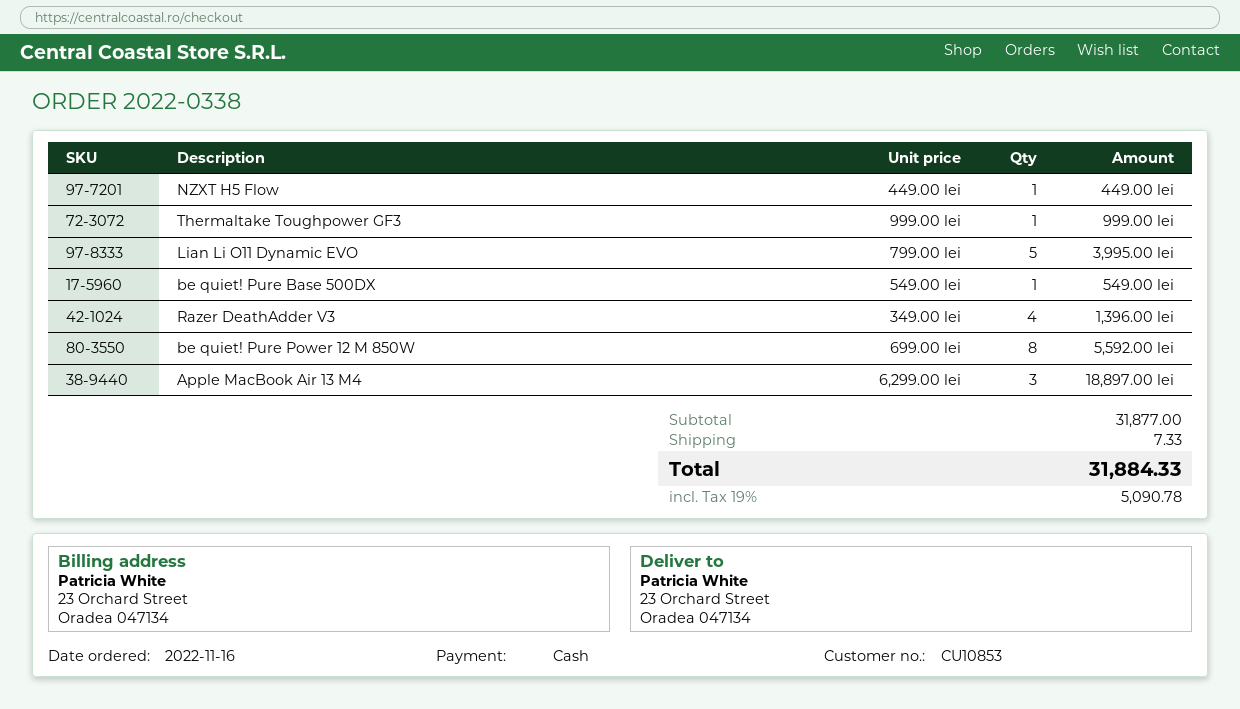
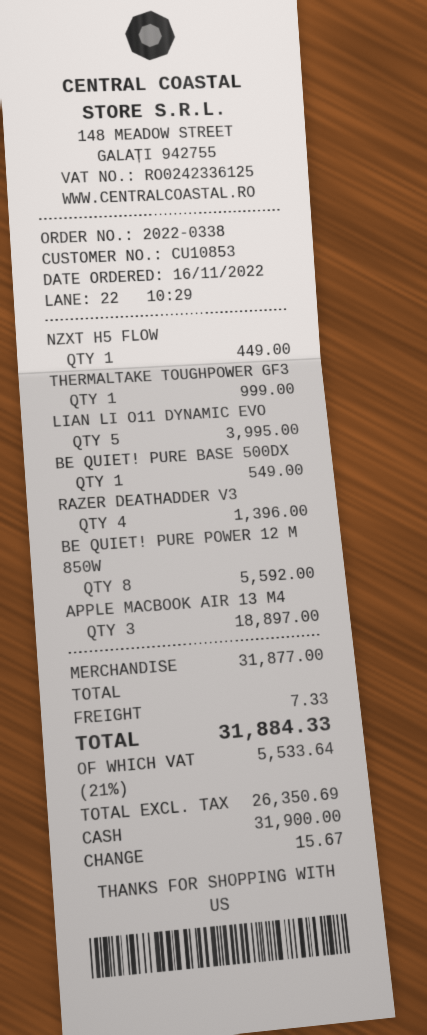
tax: 19% = 5090.78 -> 21% = 5533.64

